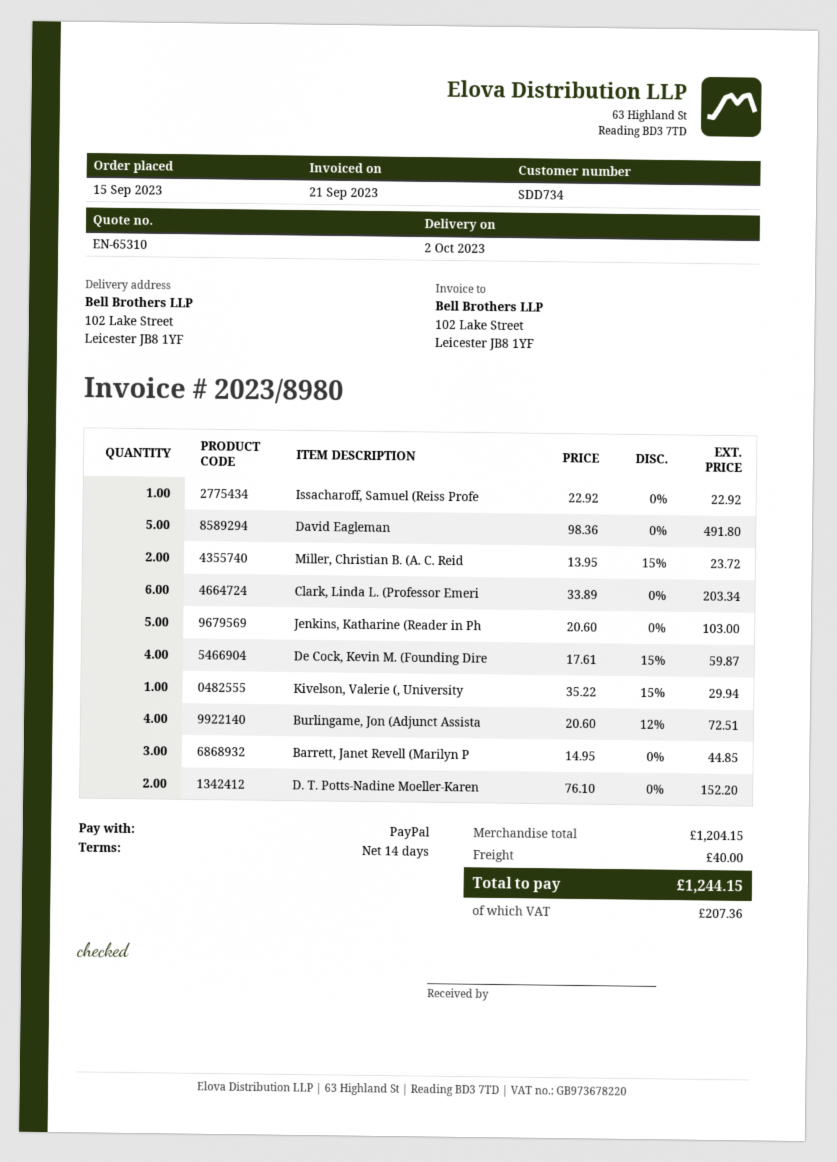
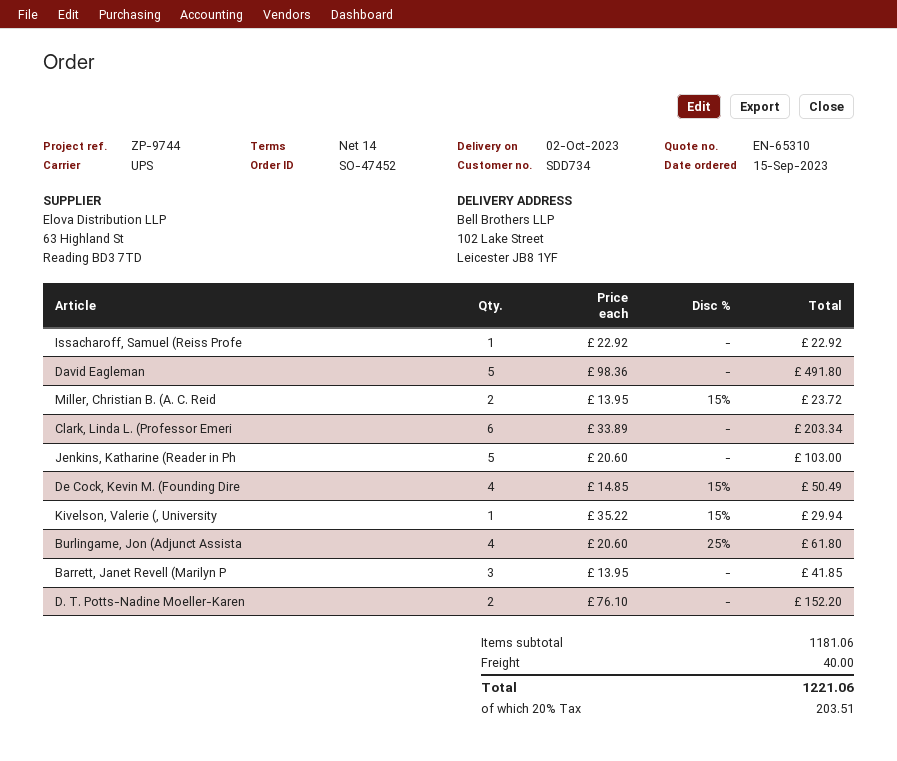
De Cock, Kevin M. (Founding Dire: 4 x 17.61 - 15% = 59.87 -> 4 x 14.85 - 15% = 50.49
Burlingame, Jon (Adjunct Assista: 4 x 20.60 - 12% = 72.51 -> 4 x 20.60 - 25% = 61.80
Barrett, Janet Revell (Marilyn P: 3 x 14.95 = 44.85 -> 3 x 13.95 = 41.85
subtotal: 1204.15 -> 1181.06
tax: 207.36 -> 203.51
total: 1244.15 -> 1221.06

